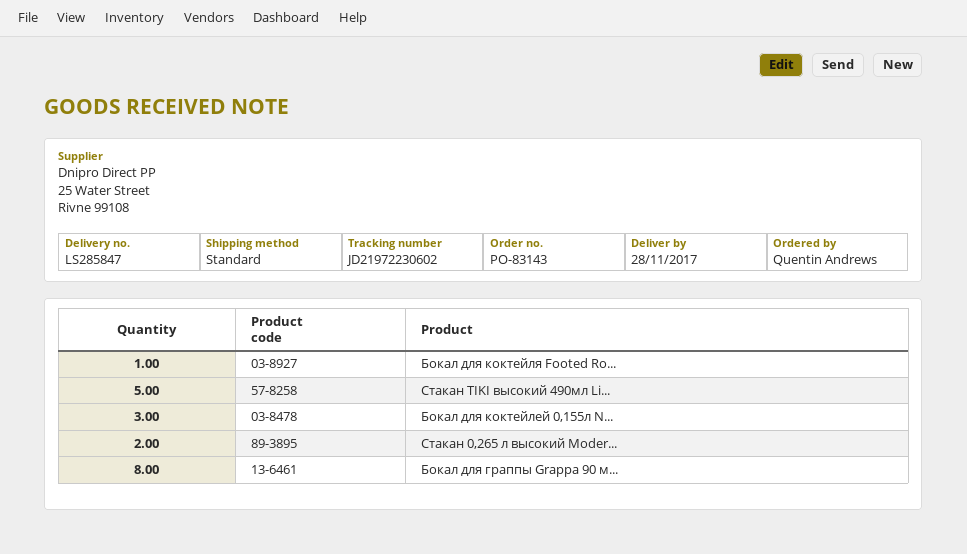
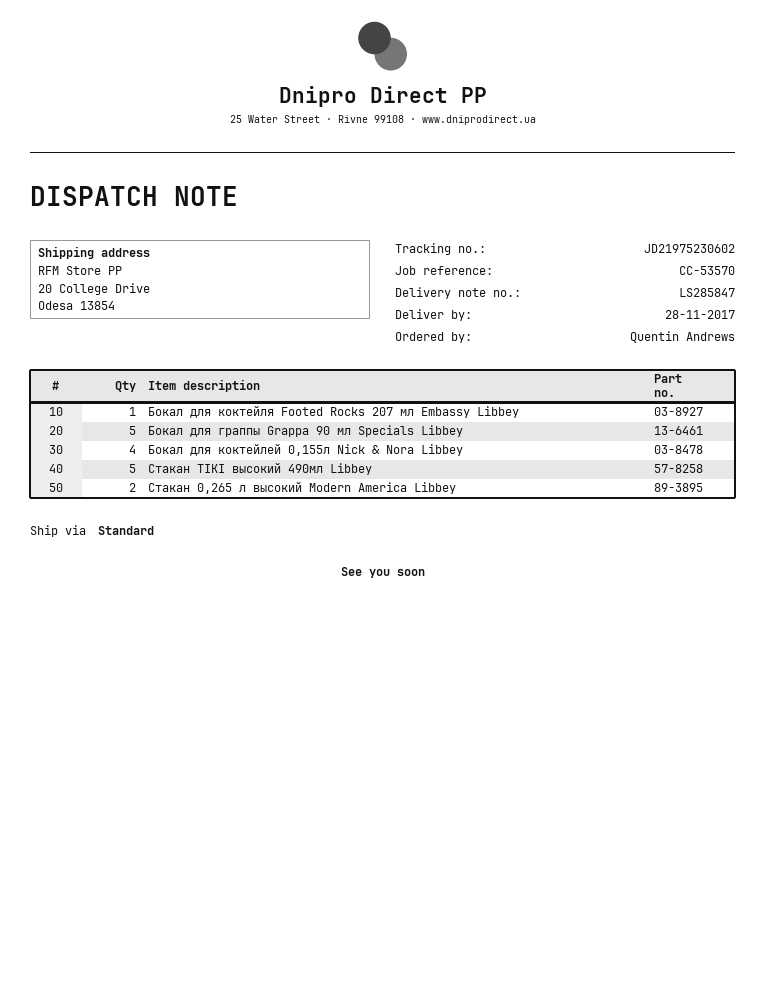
tracking number: JD21972230602 -> JD21975230602
Бокал для коктейлей 0,155л N...: 3 -> 4
Бокал для граппы Grappa 90 м...: 8 -> 5

